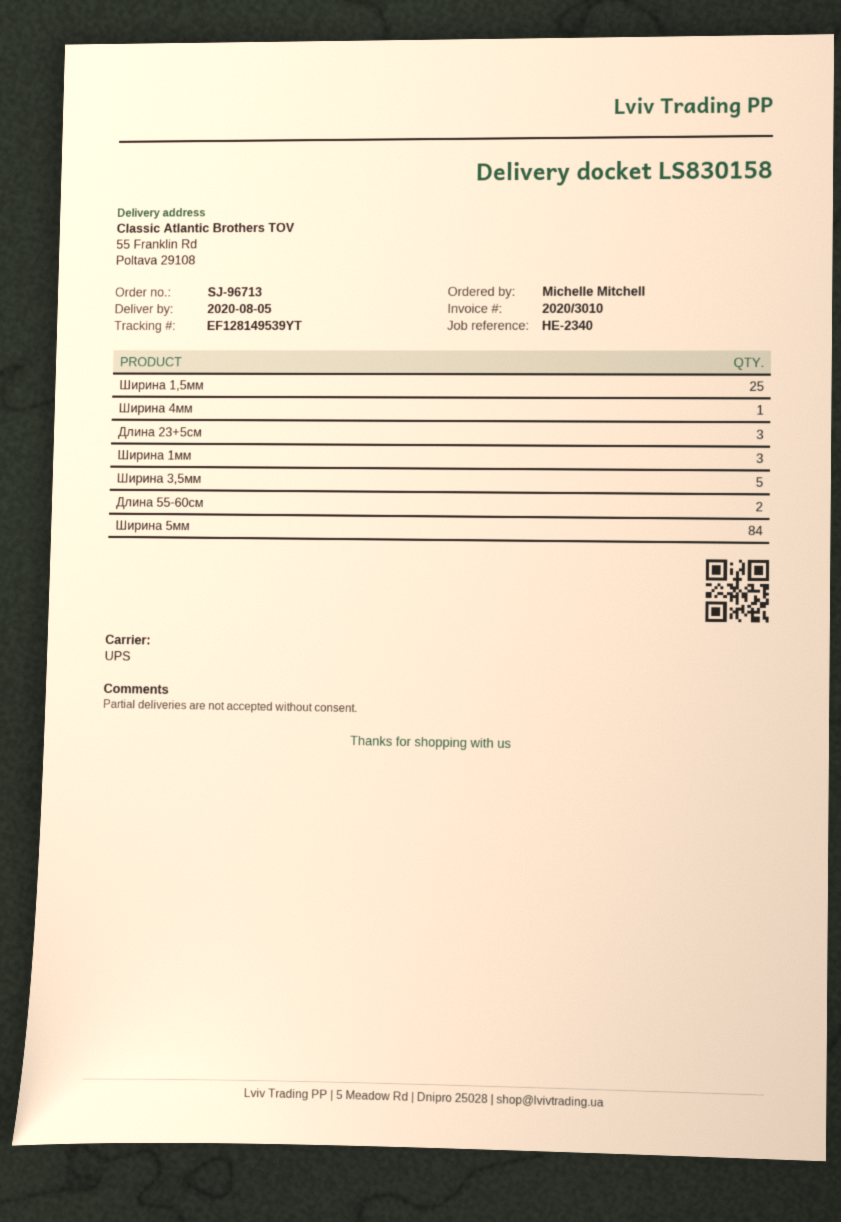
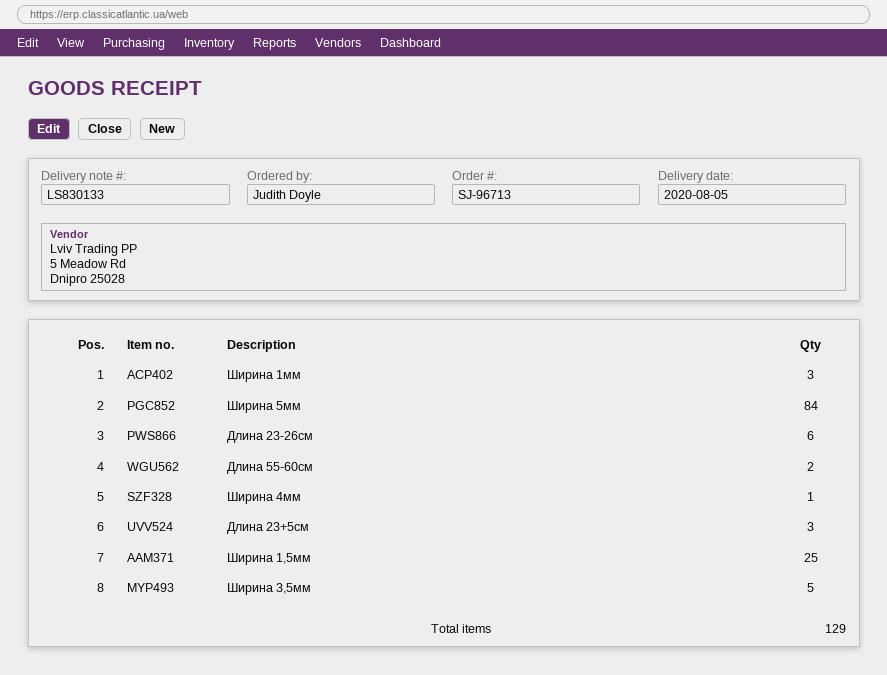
delivery note number: LS830158 -> LS830133
ordered by: Michelle Mitchell -> Judith Doyle
Длина 23-26см: none -> 6

